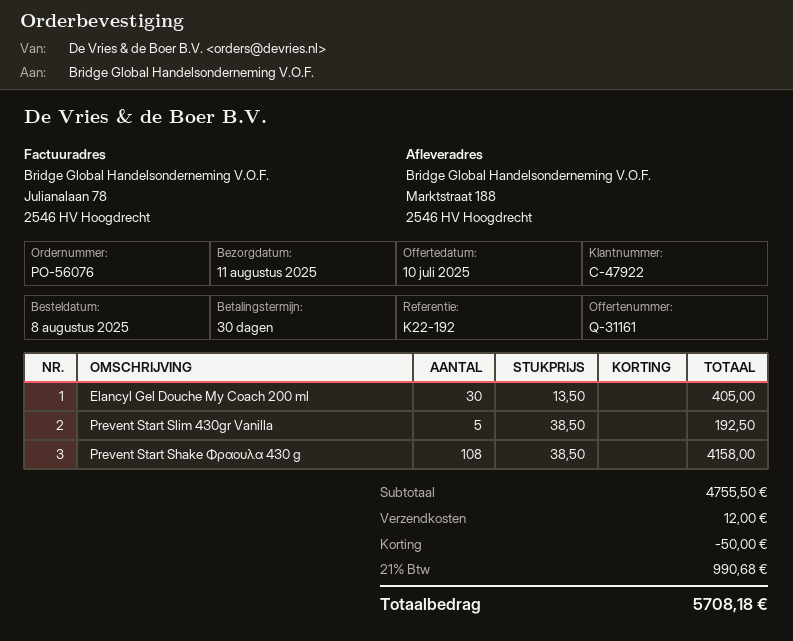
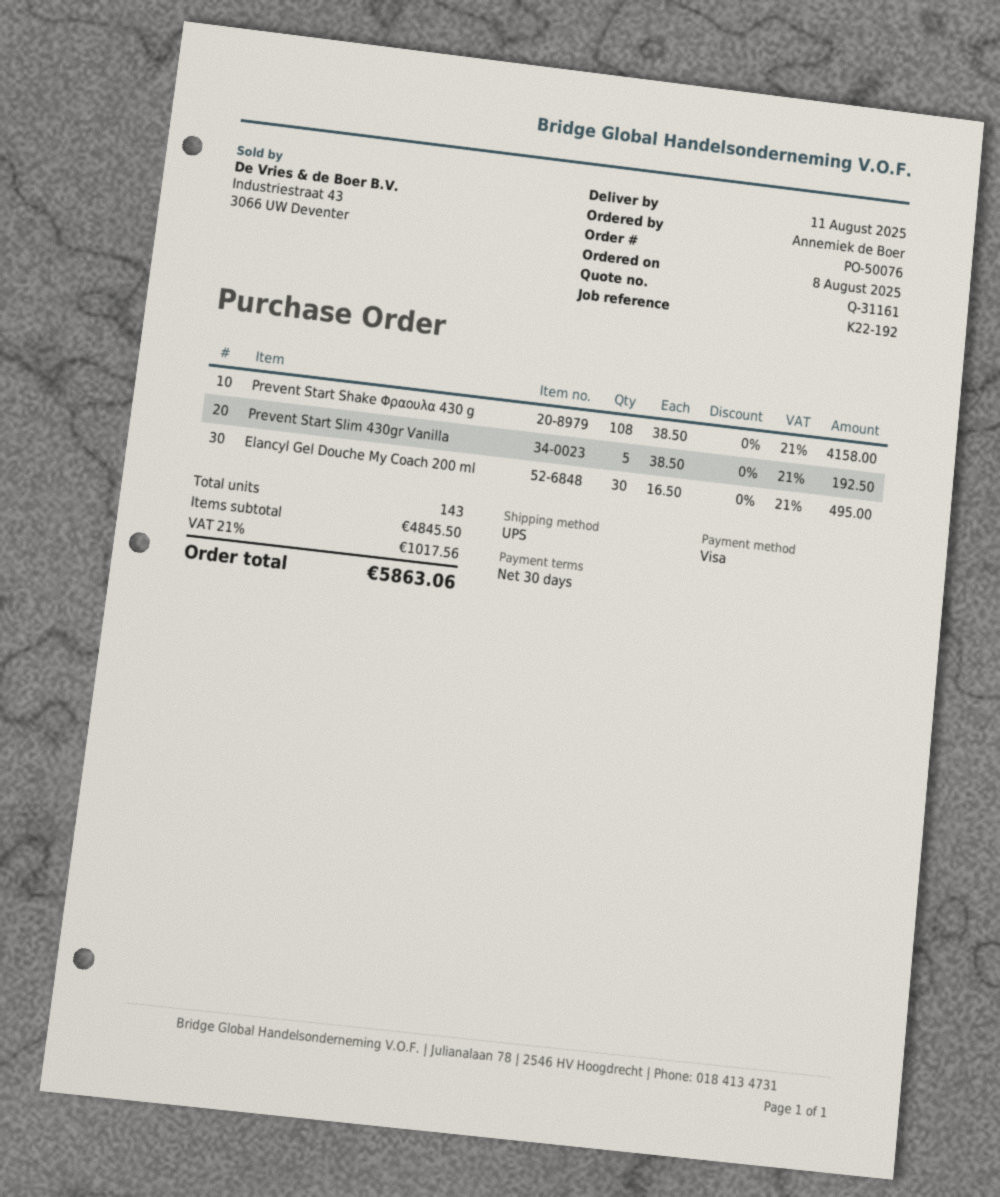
order number: PO-56076 -> PO-50076
Elancyl Gel Douche My Coach 200 ml: 30 x 13.50 = 405.00 -> 30 x 16.50 = 495.00
subtotal: 4755.50 -> 4845.50
discount: 50.00 -> none
shipping: 12.00 -> none
tax: 21% = 990.68 -> 21% = 1017.56
total: 5708.18 -> 5863.06

